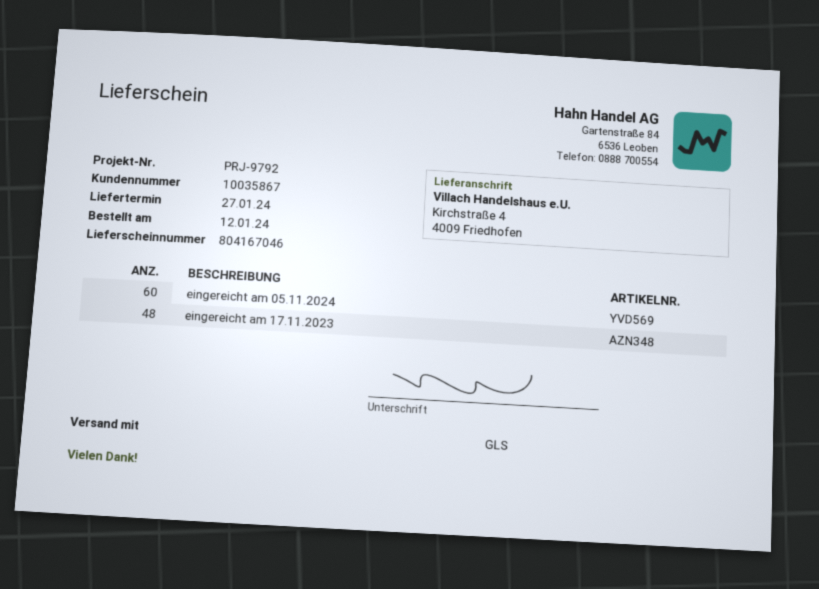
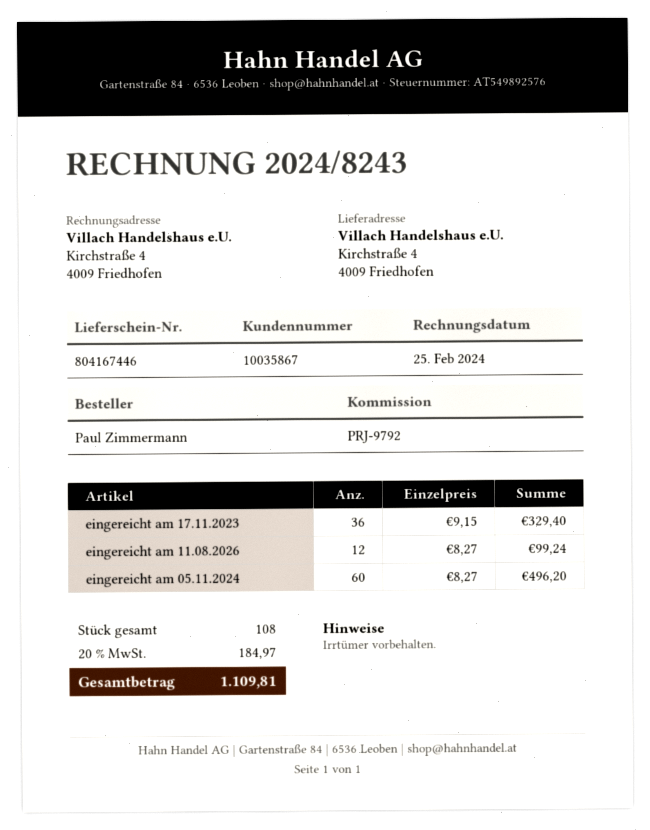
delivery note number: 804167046 -> 804167446
eingereicht am 17.11.2023: 48 -> 36
eingereicht am 11.08.2026: none -> 12

